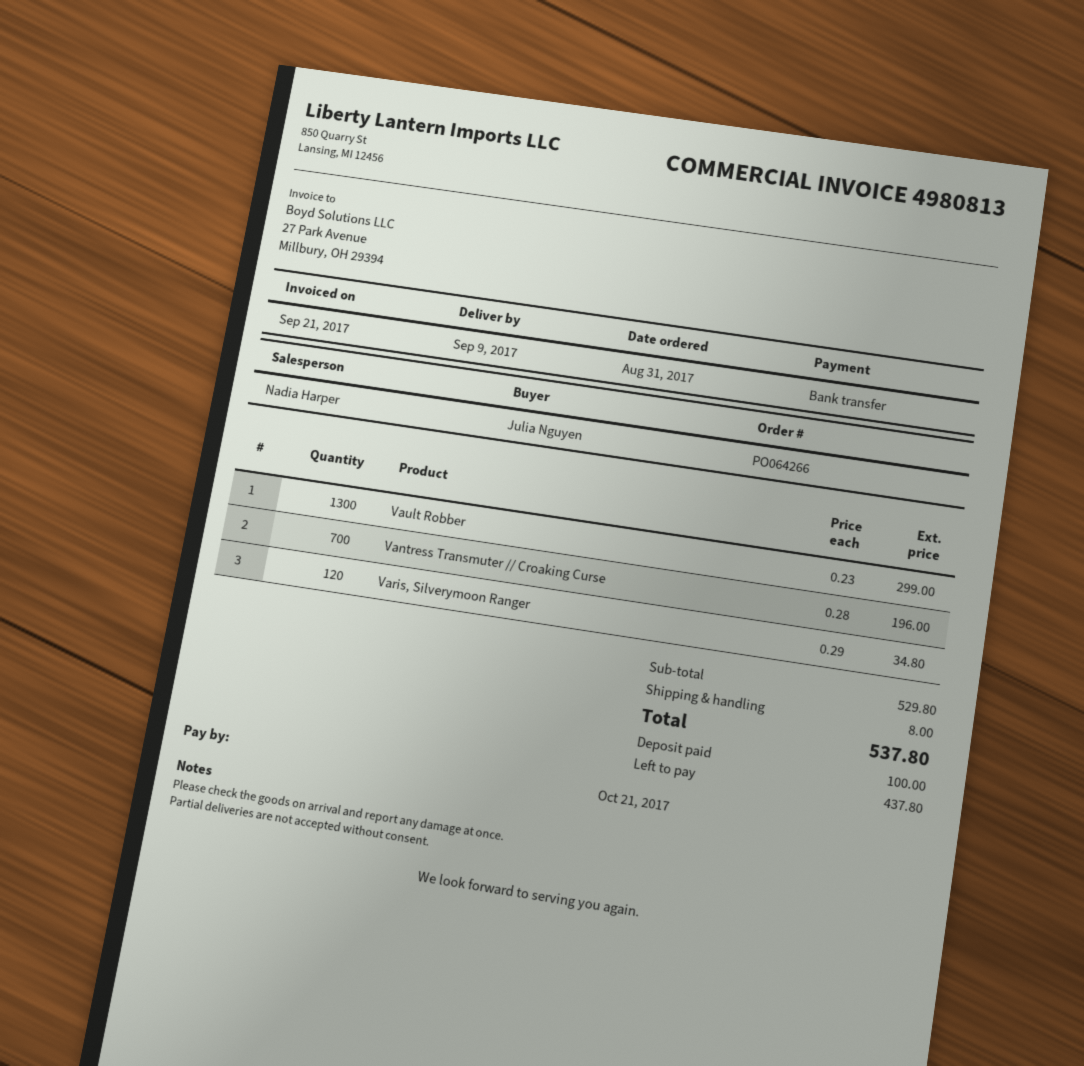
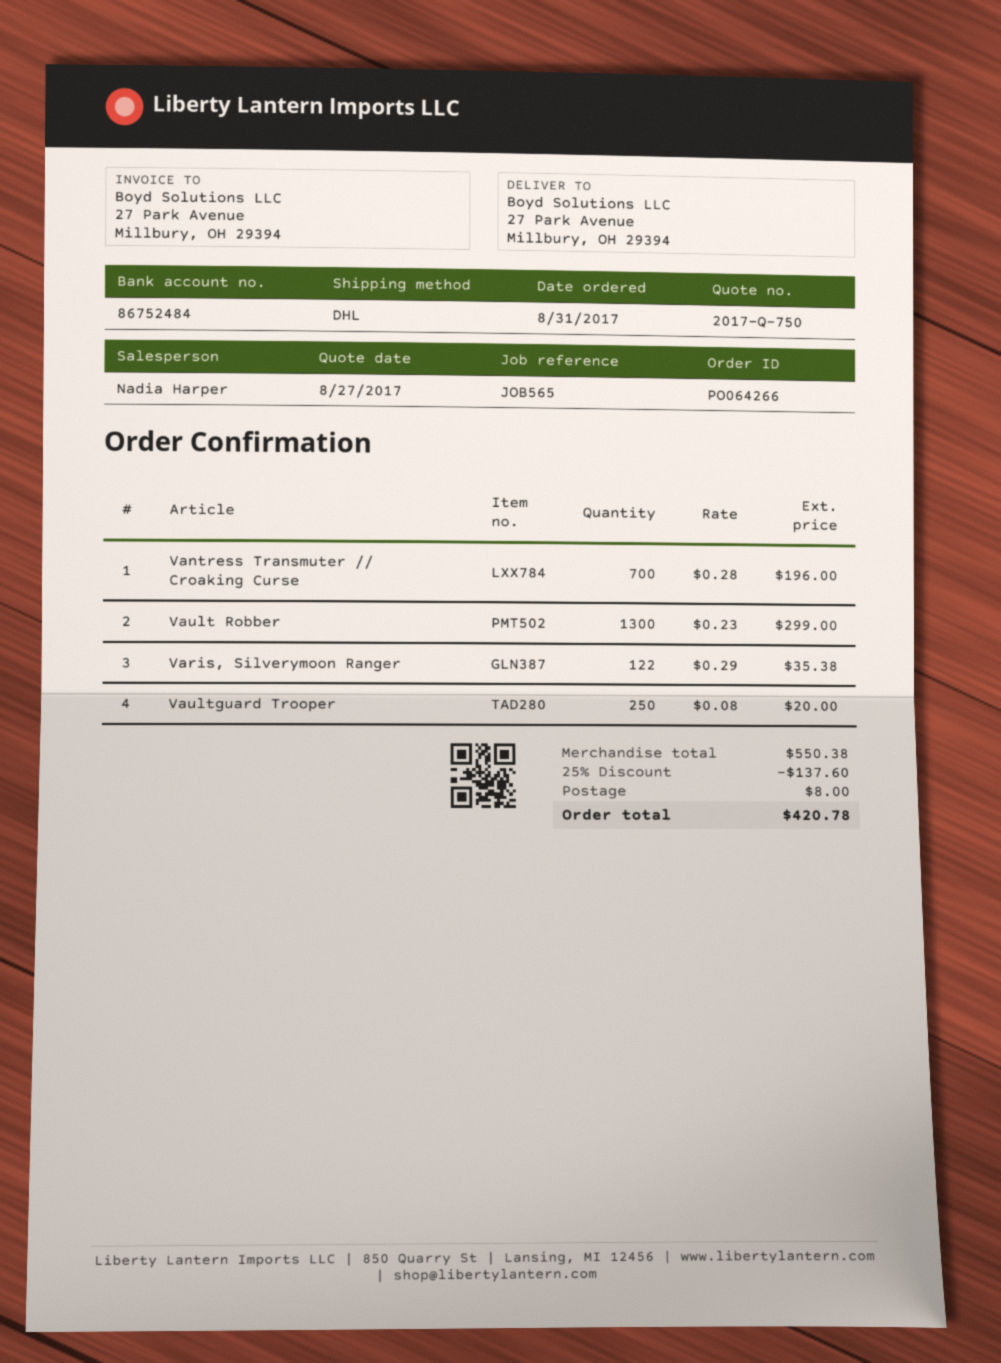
Varis, Silverymoon Ranger: 120 x 0.29 = 34.80 -> 122 x 0.29 = 35.38
Vaultguard Trooper: none -> 250 x 0.08 = 20.00
subtotal: 529.80 -> 550.38
discount: none -> 25% = 137.60
total: 537.80 -> 420.78

